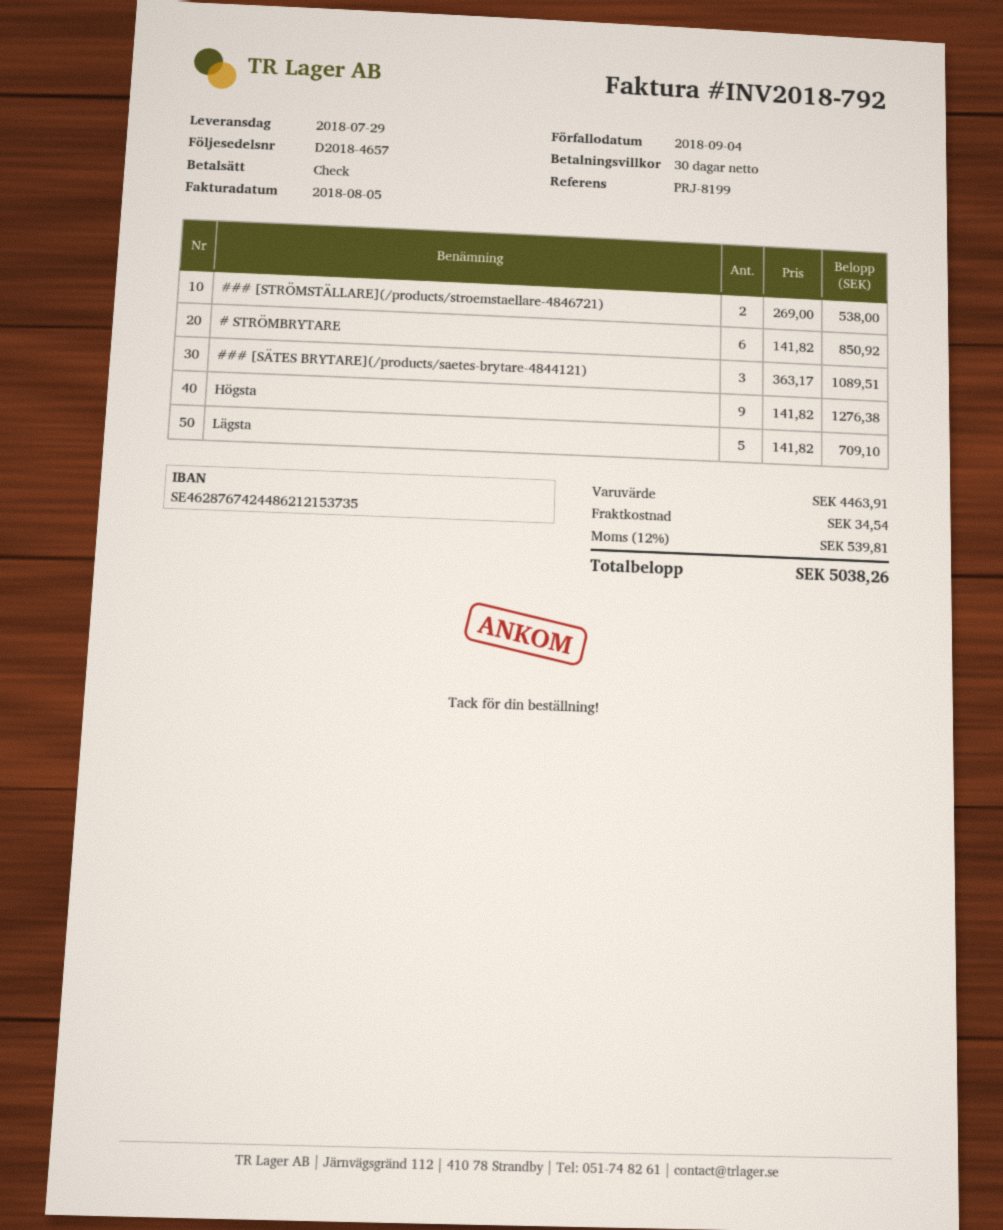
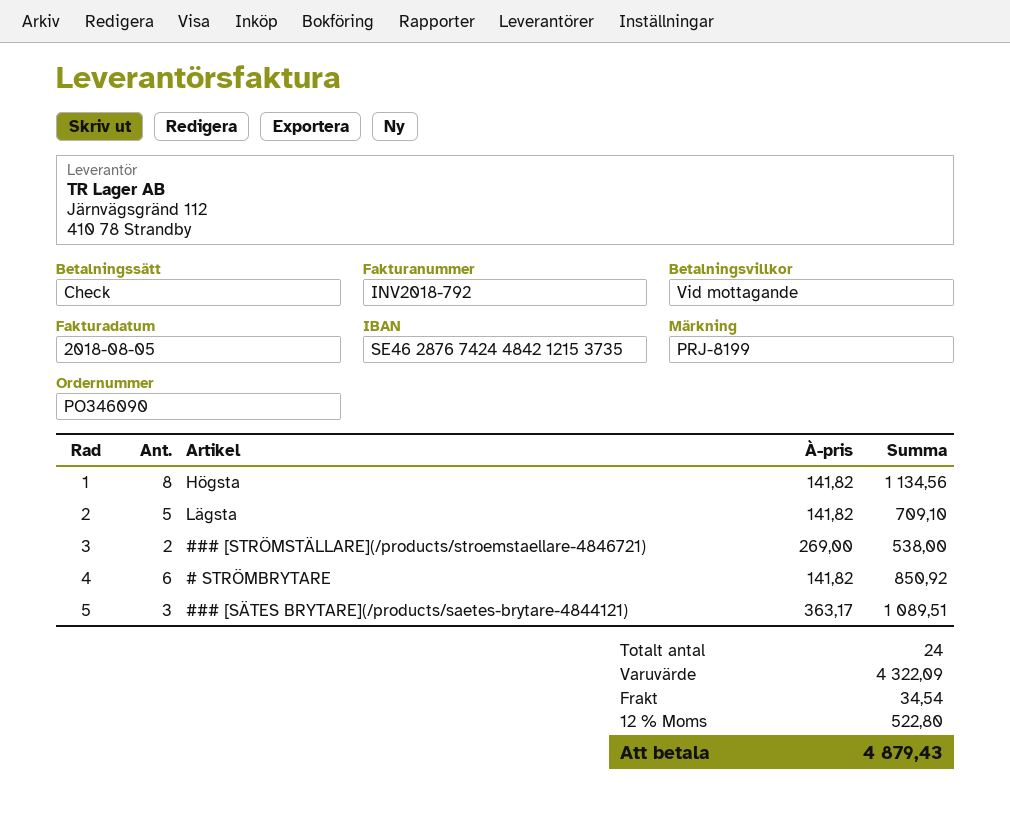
payment terms: 30 days -> on receipt
bank account: SE4628767424486212153735 -> SE4628767424484212153735
Högsta: 9 x 141.82 = 1276.38 -> 8 x 141.82 = 1134.56
subtotal: 4463.91 -> 4322.09
tax: 12% = 539.81 -> 12% = 522.80
total: 5038.26 -> 4879.43

